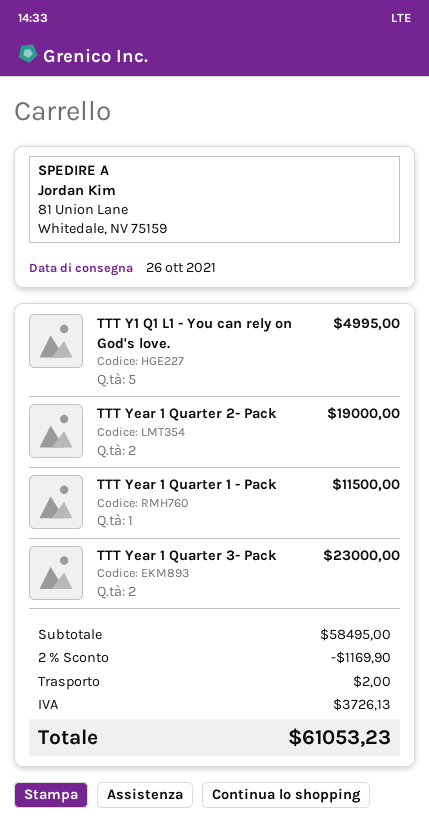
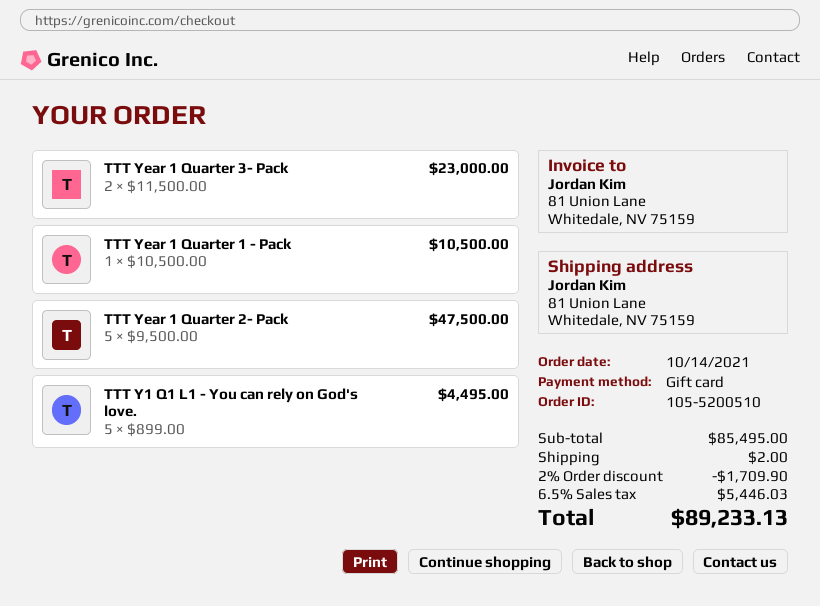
TTT Y1 Q1 L1 - You can rely on God's love.: 5 for 4995.00 -> 5 for 4495.00
TTT Year 1 Quarter 2- Pack: 2 for 19000.00 -> 5 for 47500.00
TTT Year 1 Quarter 1 - Pack: 1 for 11500.00 -> 1 for 10500.00
subtotal: 58495.00 -> 85495.00
discount: 2% = 1169.90 -> 2% = 1709.90
tax: 3726.13 -> 5446.03
total: 61053.23 -> 89233.13

